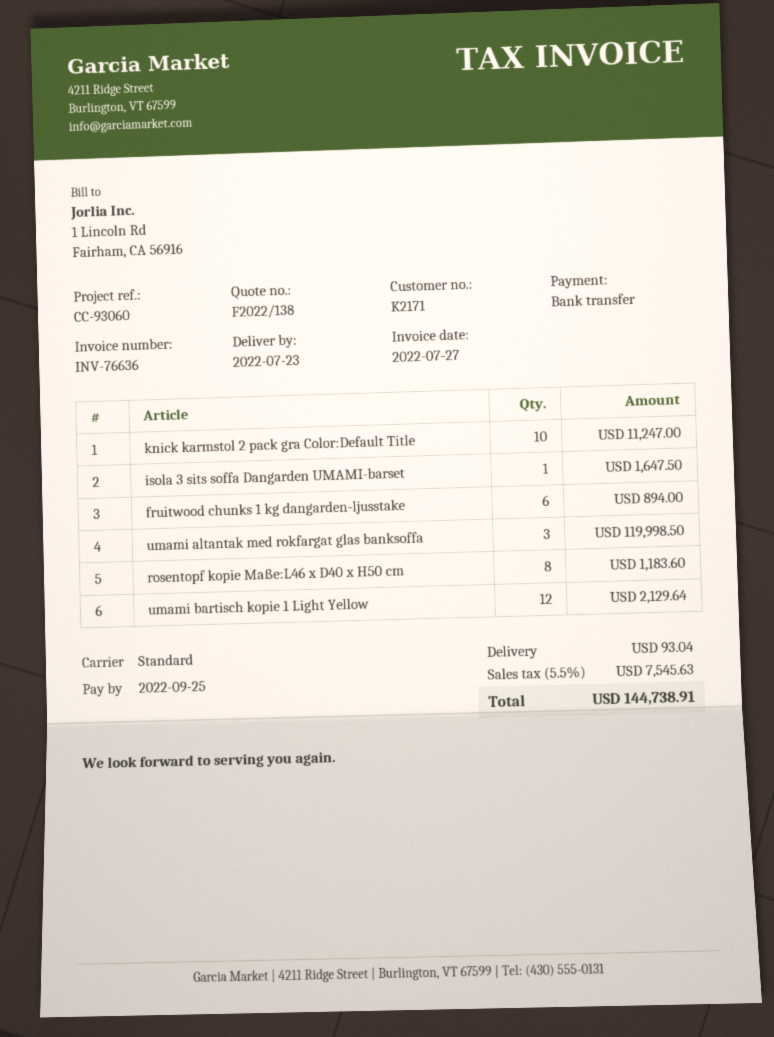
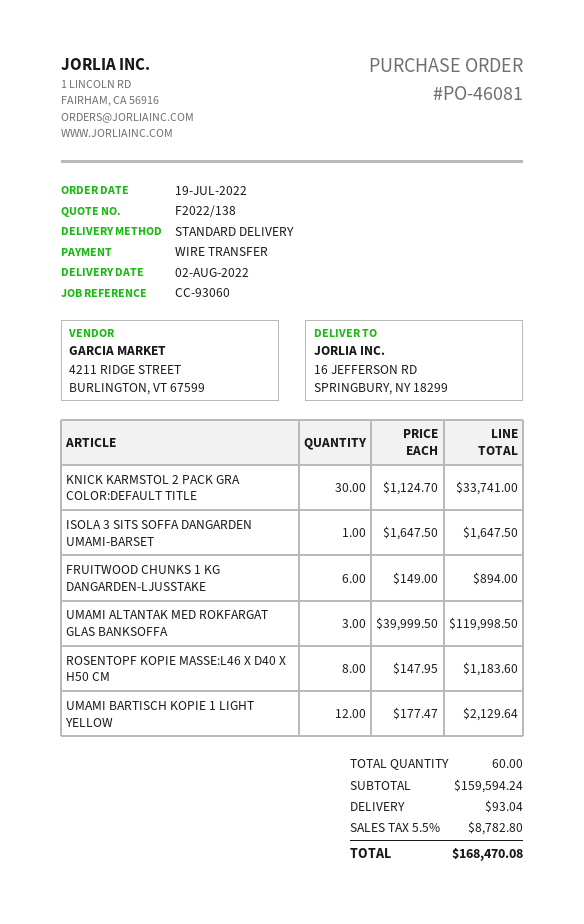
delivery date: 2022-07-23 -> 2022-08-02
knick karmstol 2 pack gra Color:Default Title: 10 for 11247.00 -> 30 for 33741.00
tax: 5.5% = 7545.63 -> 5.5% = 8782.80
total: 144738.91 -> 168470.08

